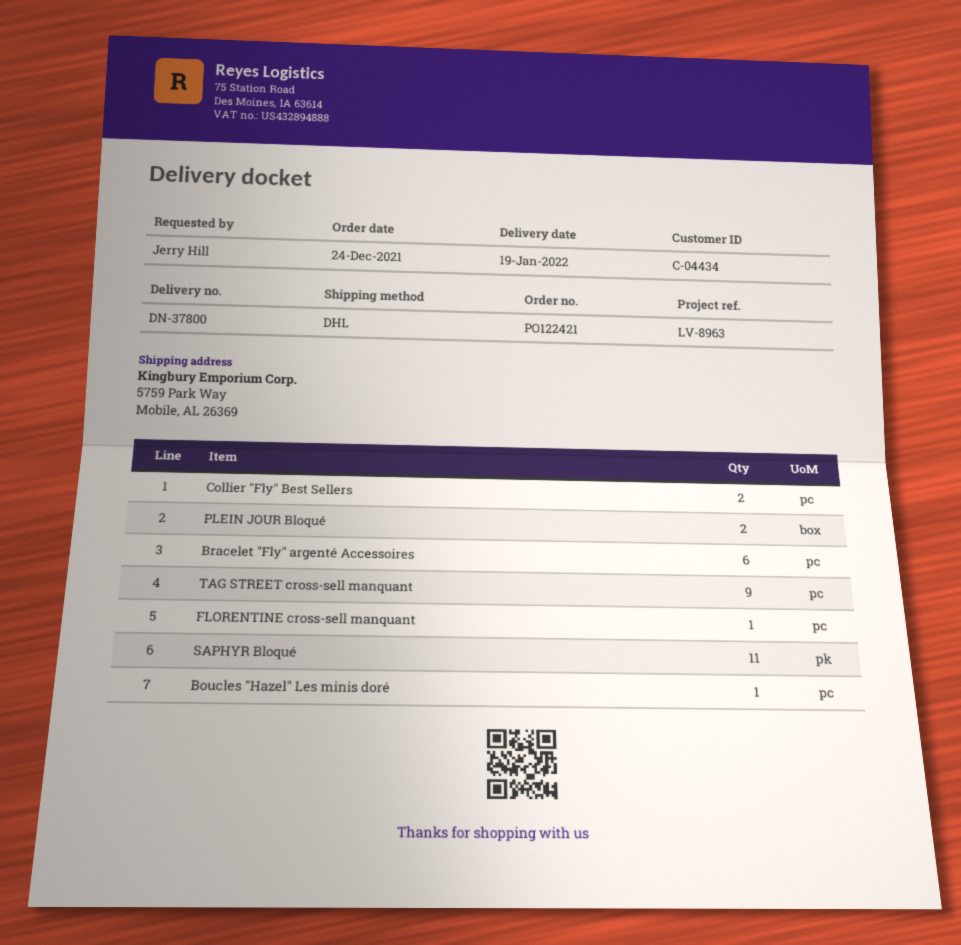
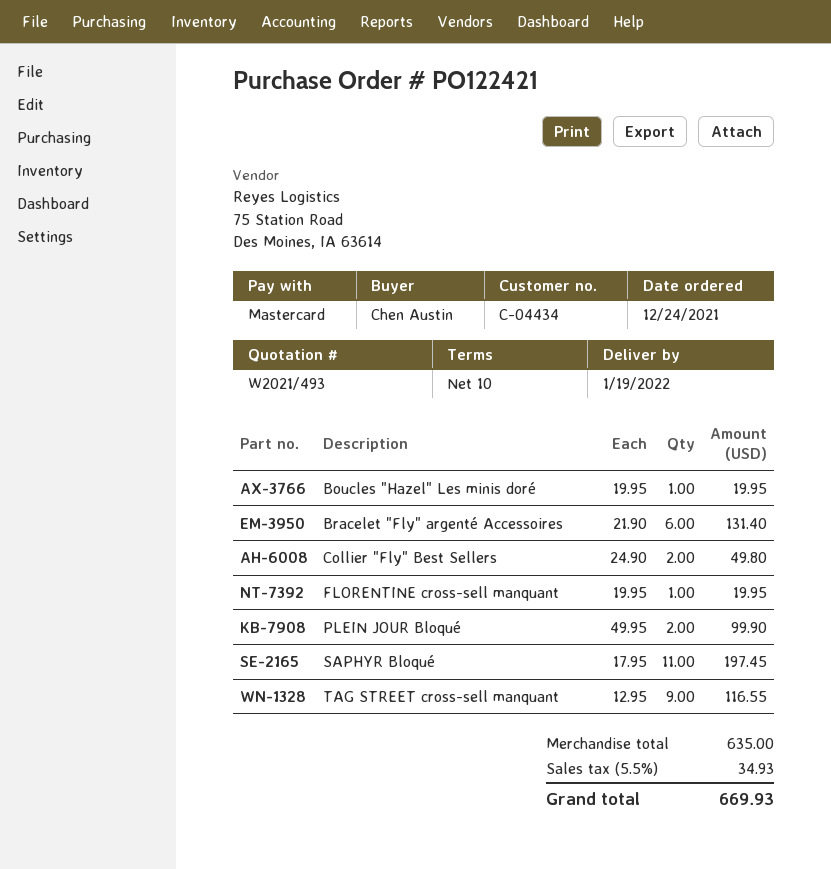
ordered by: Jerry Hill -> Chen Austin

